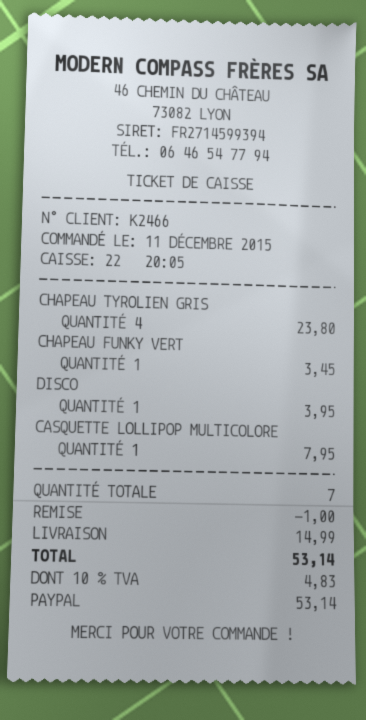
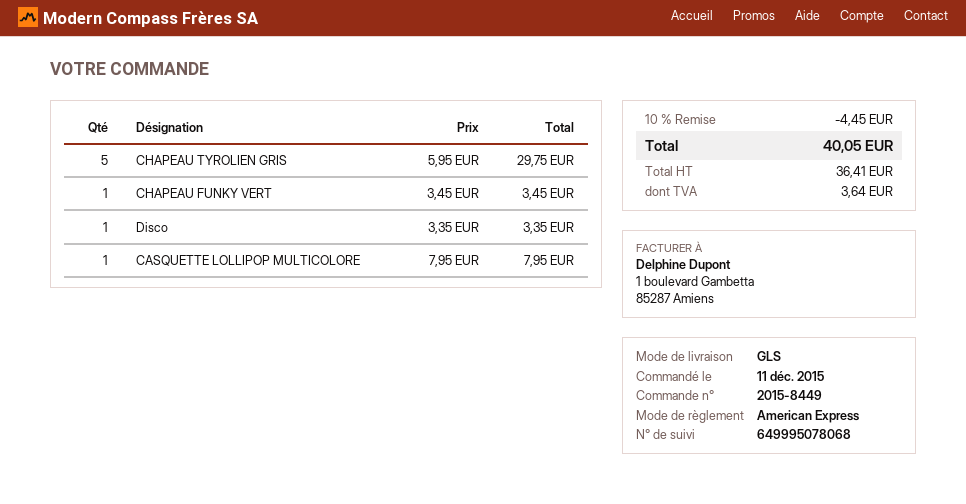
payment method: PayPal -> American Express
CHAPEAU TYROLIEN GRIS: 4 for 23.80 -> 5 for 29.75
DISCO: 1 for 3.95 -> 1 for 3.35
discount: 1.00 -> 4.45
shipping: 14.99 -> none
tax: 4.83 -> 3.64
total: 53.14 -> 40.05

